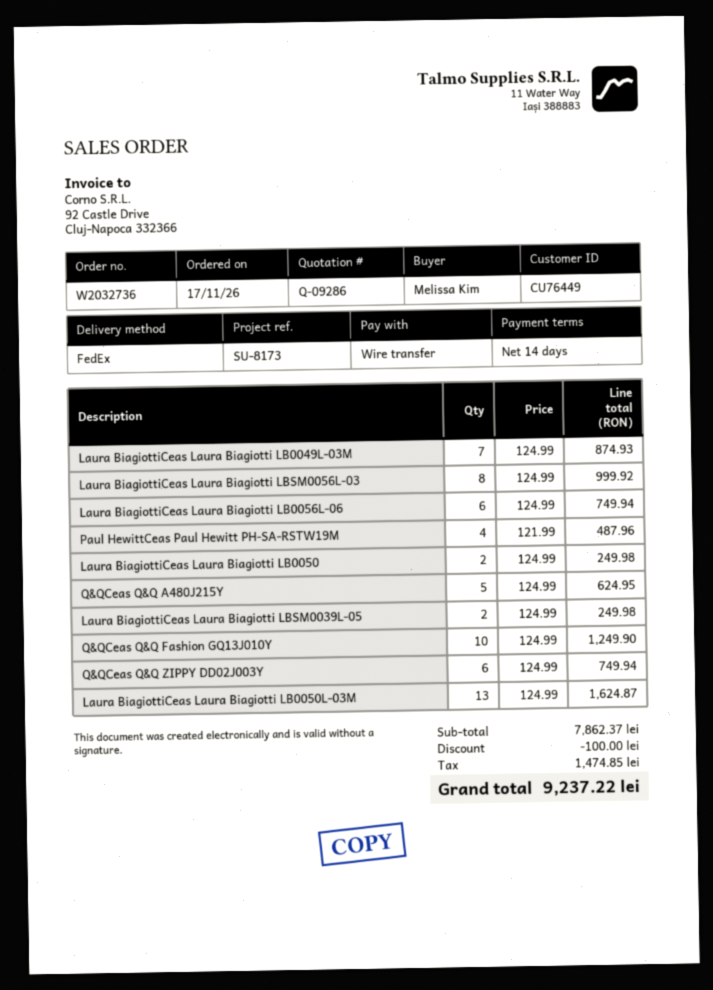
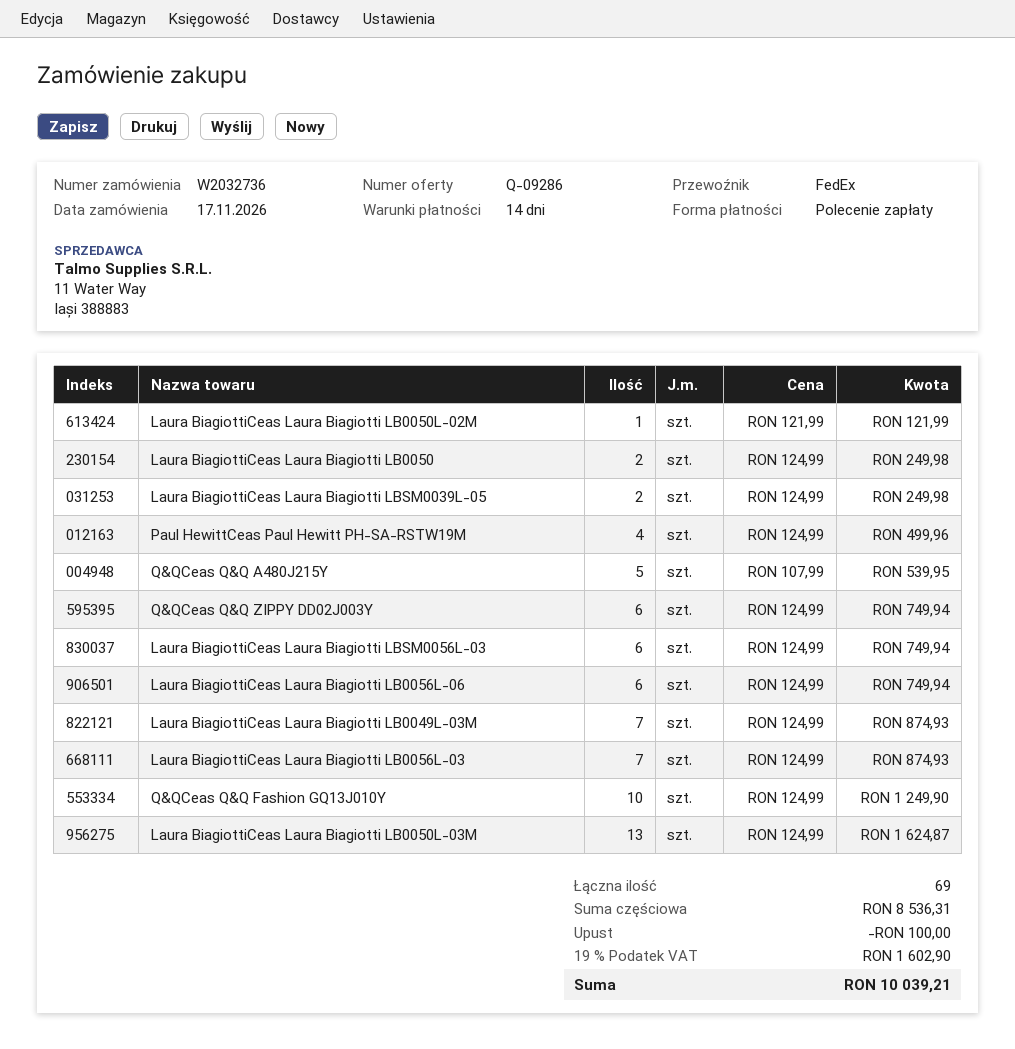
payment method: bank transfer -> direct debit
Laura BiagiottiCeas Laura Biagiotti LBSM0056L-03: 8 x 124.99 = 999.92 -> 6 x 124.99 = 749.94
Paul HewittCeas Paul Hewitt PH-SA-RSTW19M: 4 x 121.99 = 487.96 -> 4 x 124.99 = 499.96
Q&QCeas Q&Q A480J215Y: 5 x 124.99 = 624.95 -> 5 x 107.99 = 539.95
Laura BiagiottiCeas Laura Biagiotti LB0050L-02M: none -> 1 x 121.99 = 121.99
Laura BiagiottiCeas Laura Biagiotti LB0056L-03: none -> 7 x 124.99 = 874.93
subtotal: 7862.37 -> 8536.31
tax: 1474.85 -> 1602.90
total: 9237.22 -> 10039.21

